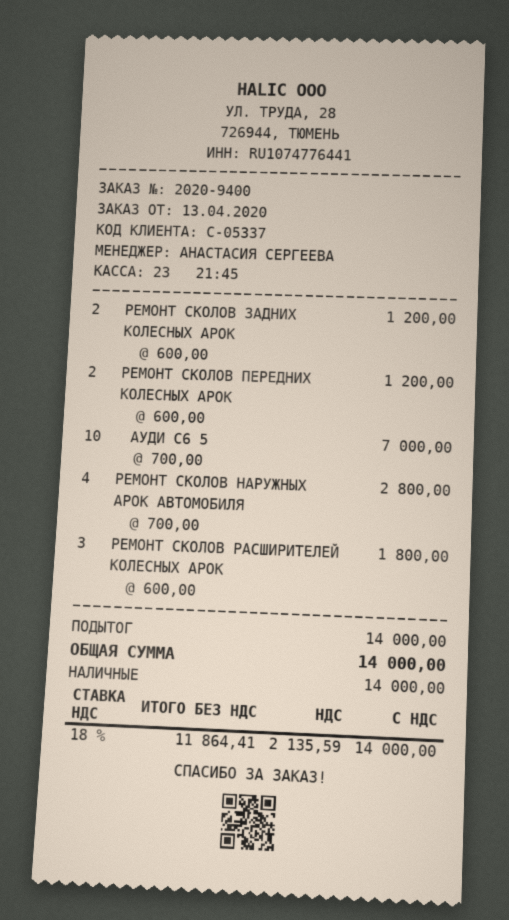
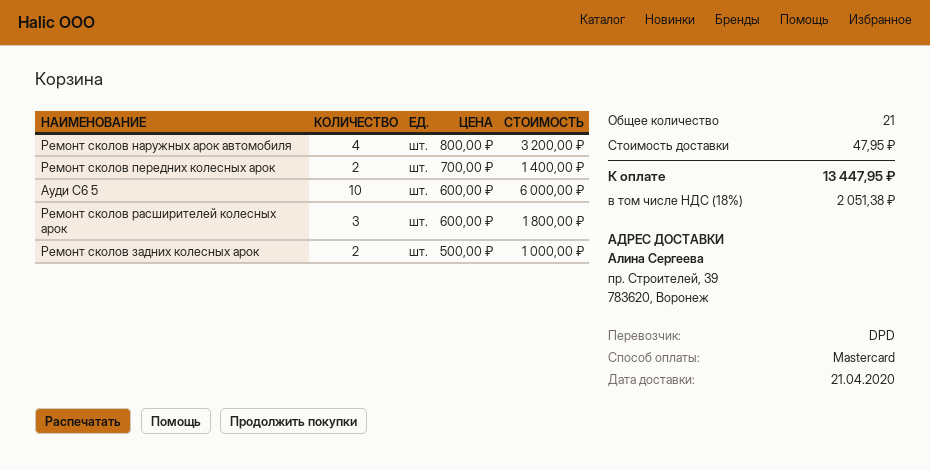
payment method: cash -> Mastercard
РЕМОНТ СКОЛОВ ЗАДНИХ КОЛЕСНЫХ АРОК: 2 x 600.00 = 1200.00 -> 2 x 500.00 = 1000.00
РЕМОНТ СКОЛОВ ПЕРЕДНИХ КОЛЕСНЫХ АРОК: 2 x 600.00 = 1200.00 -> 2 x 700.00 = 1400.00
АУДИ С6 5: 10 x 700.00 = 7000.00 -> 10 x 600.00 = 6000.00
РЕМОНТ СКОЛОВ НАРУЖНЫХ АРОК АВТОМОБИЛЯ: 4 x 700.00 = 2800.00 -> 4 x 800.00 = 3200.00
shipping: none -> 47.95
tax: 18% = 2135.59 -> 18% = 2051.38
total: 14000.00 -> 13447.95

